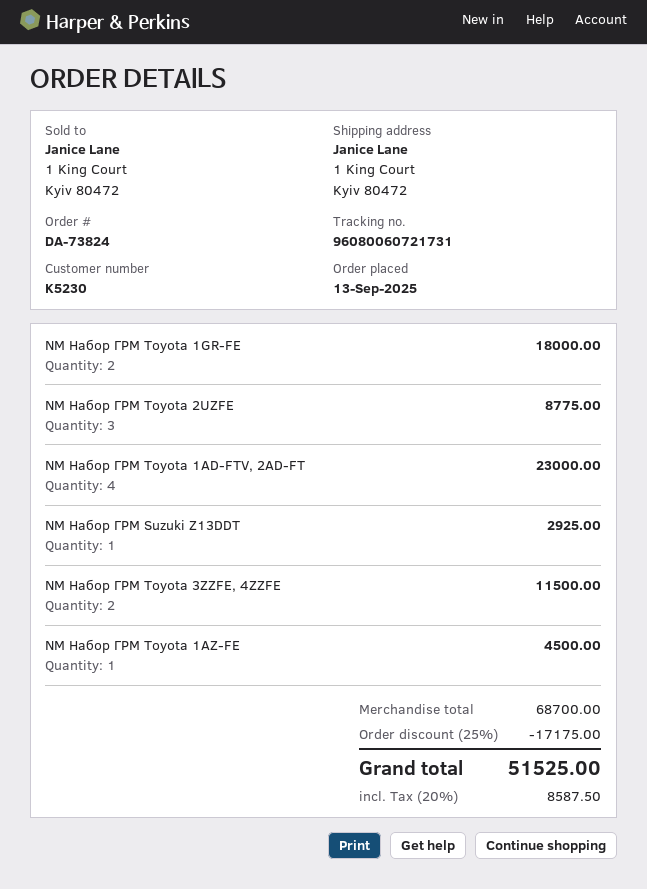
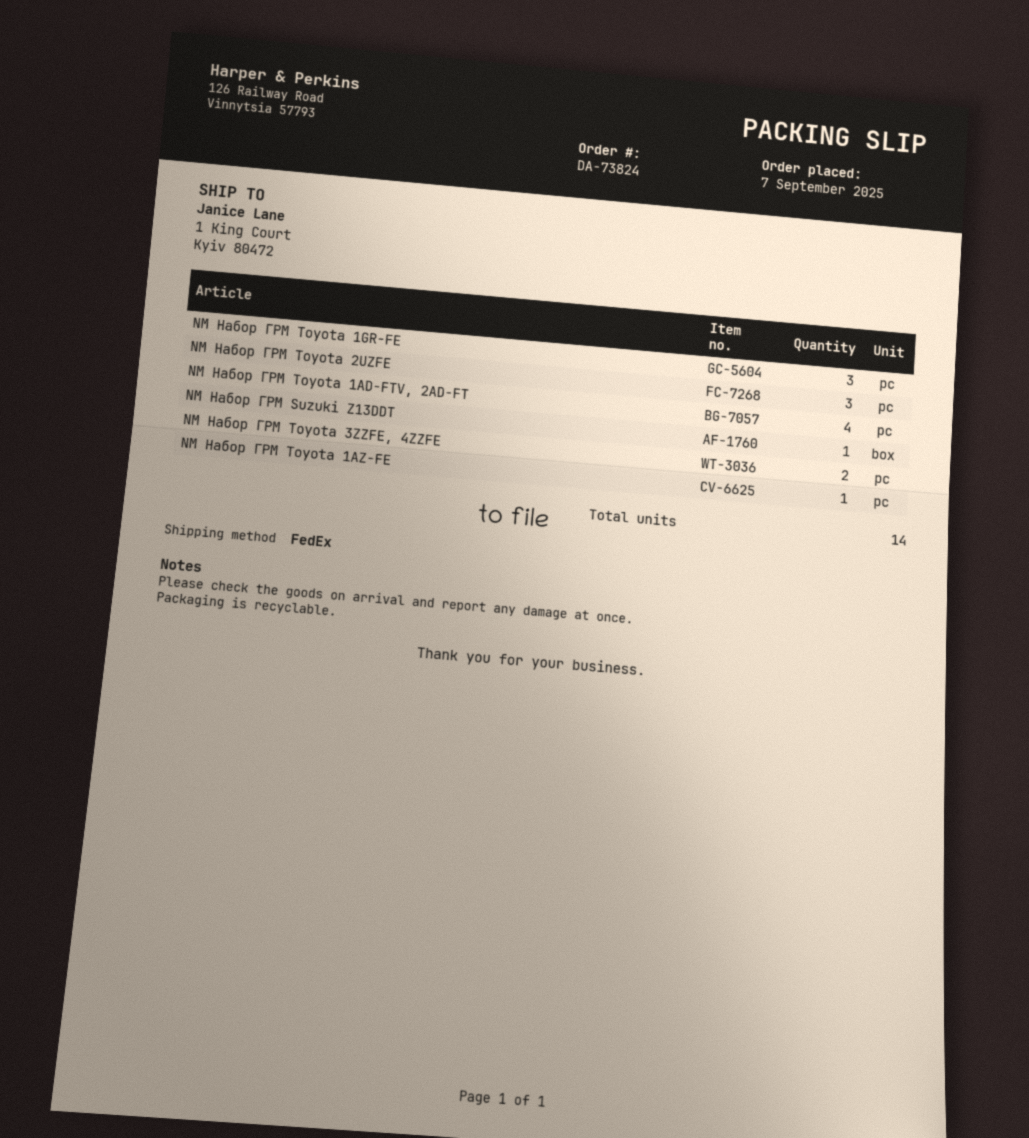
order date: 2025-09-13 -> 2025-09-07
NM Набор ГРМ Toyota 1GR-FE: 2 -> 3

